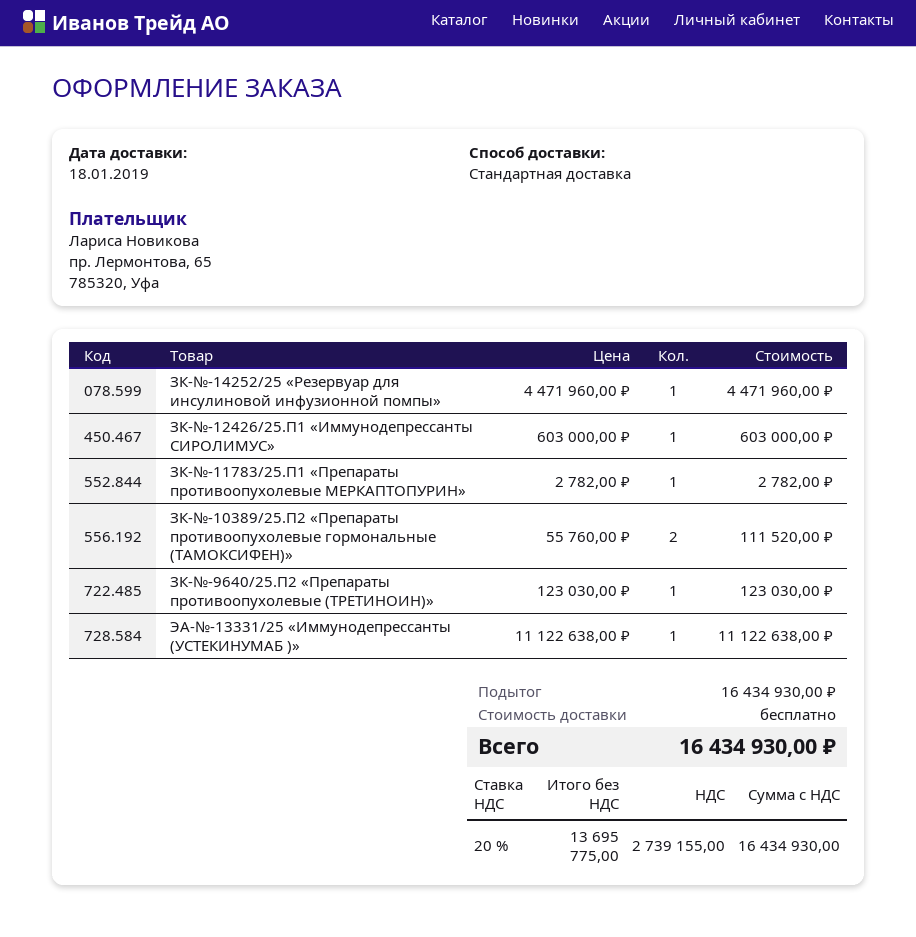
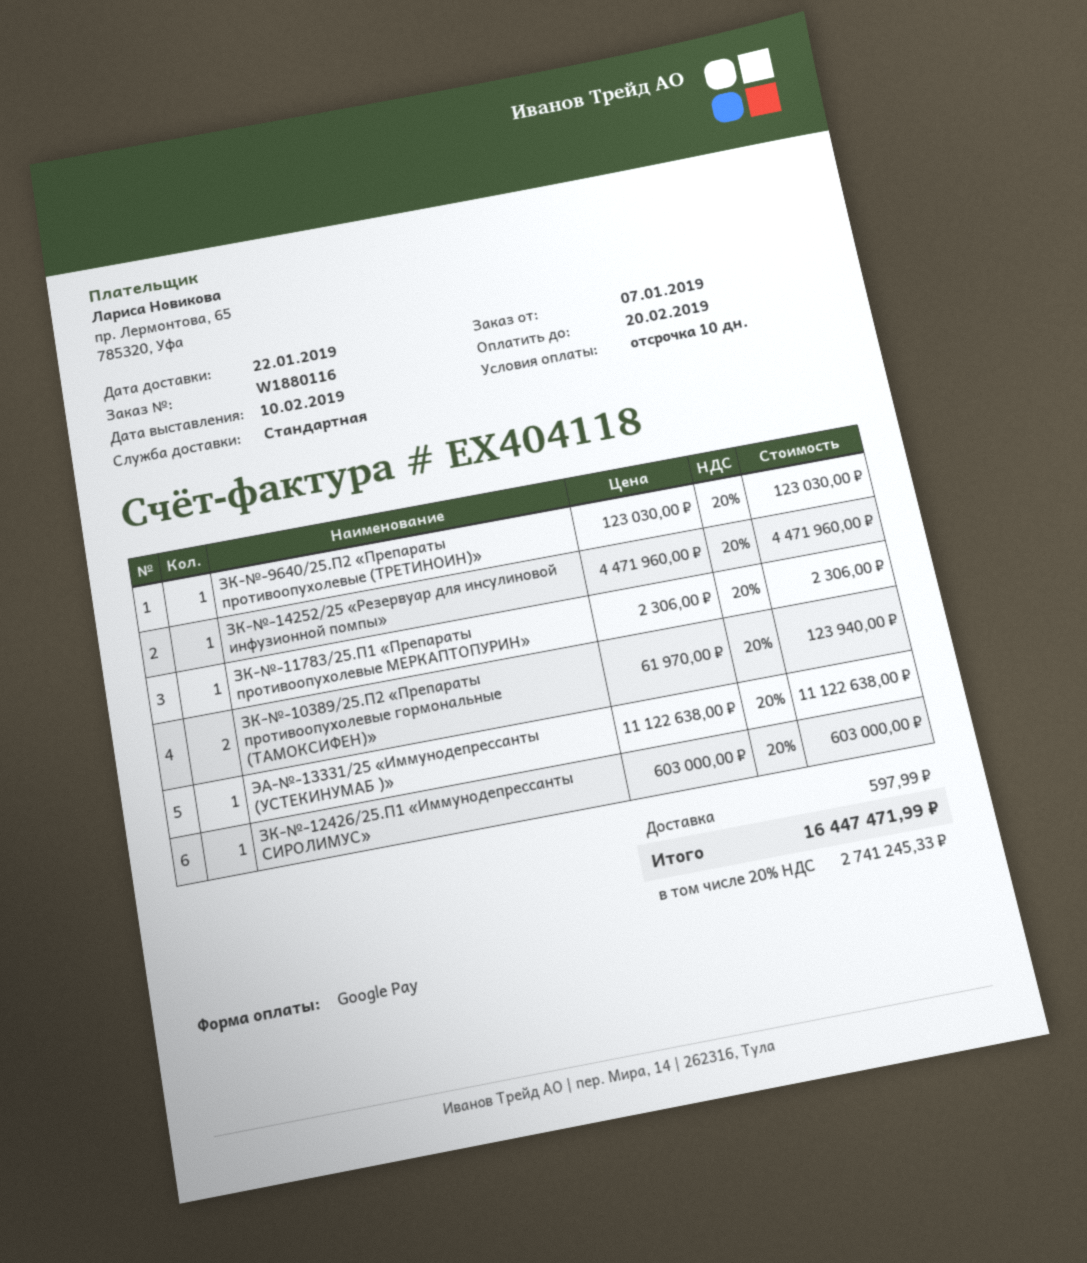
delivery date: 2019-01-18 -> 2019-01-22
ЗК-№-11783/25.П1 «Препараты противоопухолевые МЕРКАПТОПУРИН»: 1 x 2782.00 = 2782.00 -> 1 x 2306.00 = 2306.00
ЗК-№-10389/25.П2 «Препараты противоопухолевые гормональные (ТАМОКСИФЕН)»: 2 x 55760.00 = 111520.00 -> 2 x 61970.00 = 123940.00
shipping: 0.00 -> 597.99
tax: 20% = 2739155.00 -> 20% = 2741245.33
total: 16434930.00 -> 16447471.99

